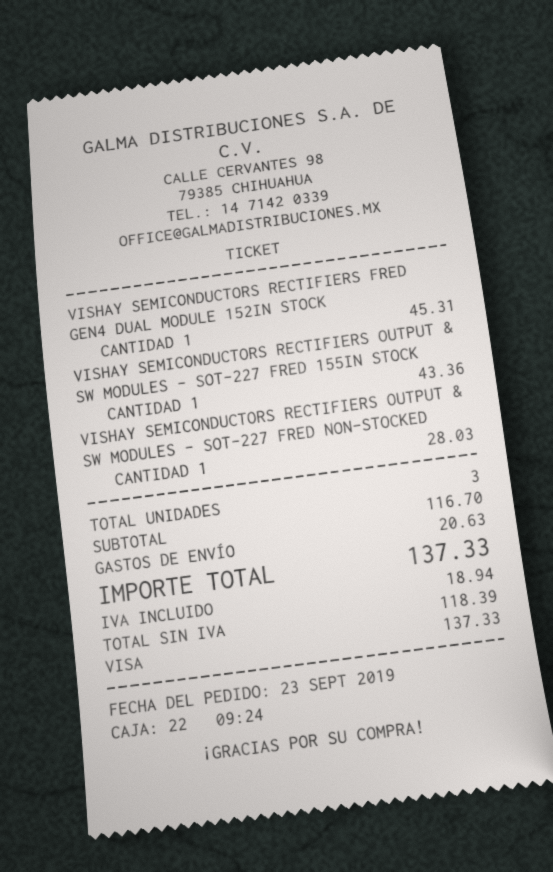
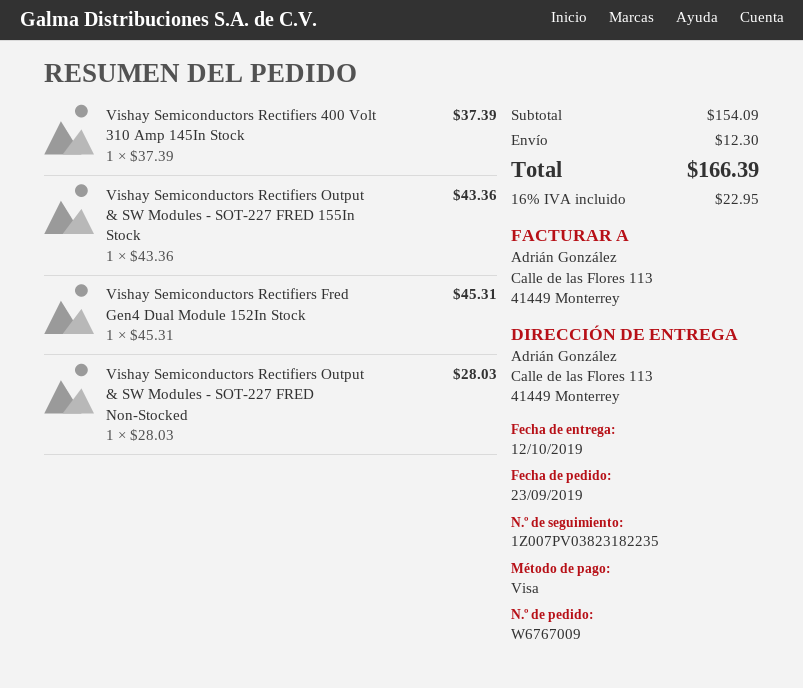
Vishay Semiconductors Rectifiers 400 Volt 310 Amp 145In Stock: none -> 1 for 37.39
subtotal: 116.70 -> 154.09
shipping: 20.63 -> 12.30
tax: 18.94 -> 22.95
total: 137.33 -> 166.39

